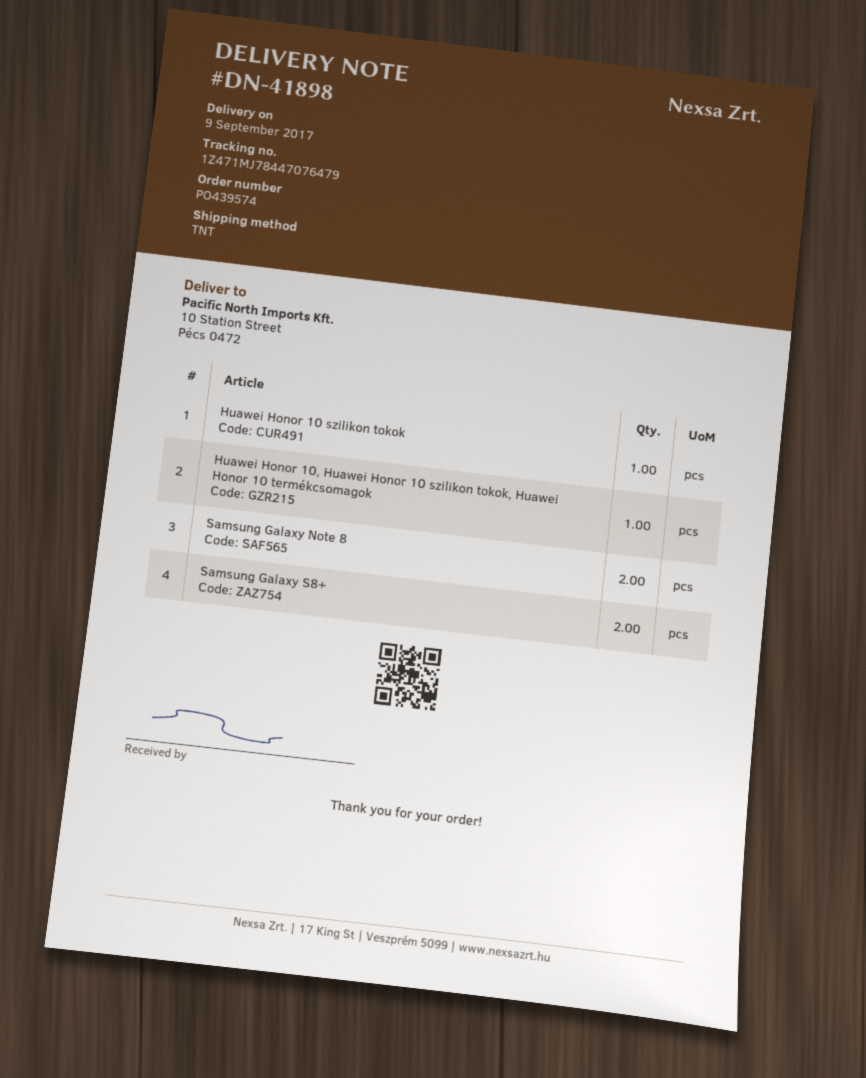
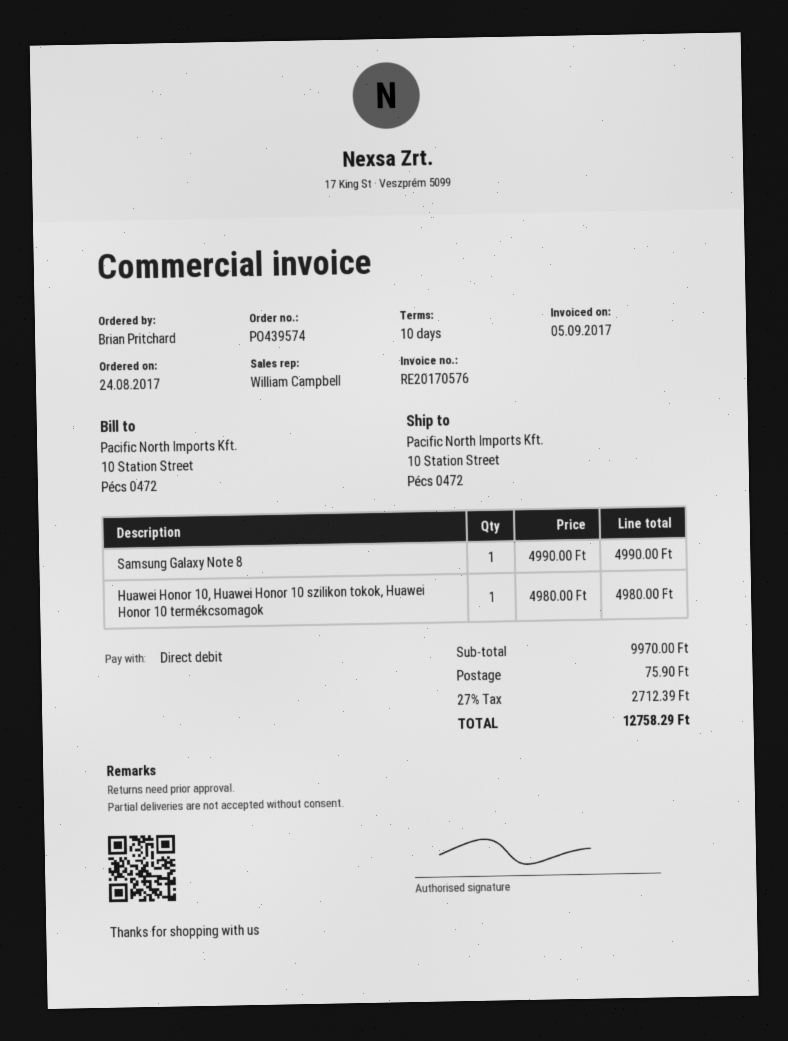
Huawei Honor 10 szilikon tokok: 1 -> none
Samsung Galaxy Note 8: 2 -> 1
Samsung Galaxy S8+: 2 -> none

